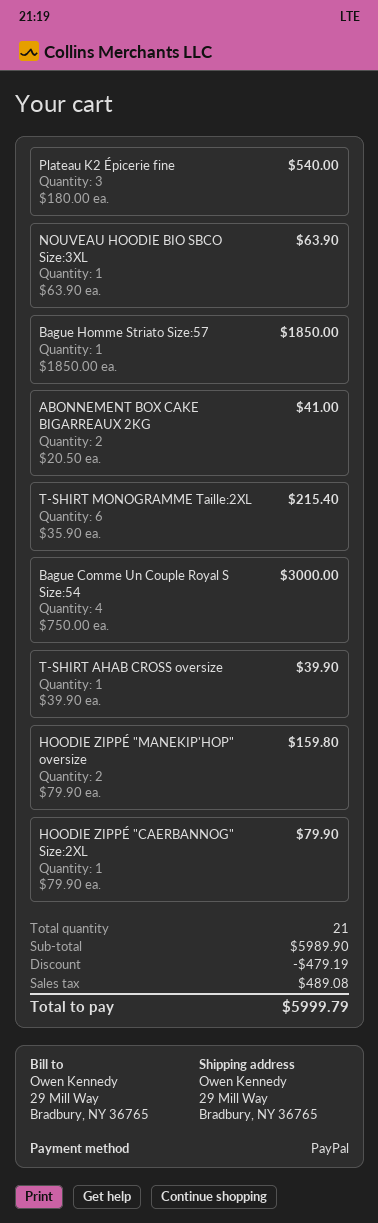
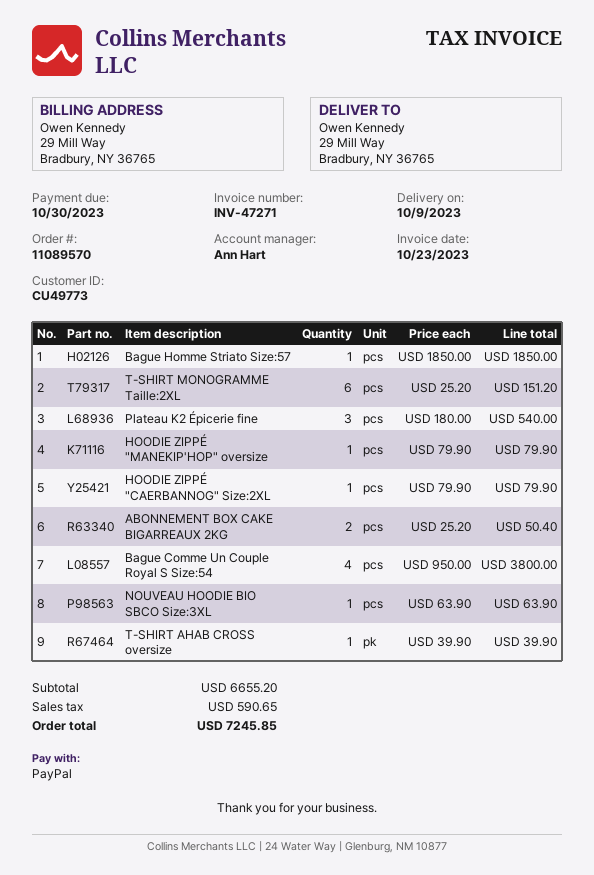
ABONNEMENT BOX CAKE BIGARREAUX 2KG: 2 x 20.50 = 41.00 -> 2 x 25.20 = 50.40
T-SHIRT MONOGRAMME Taille:2XL: 6 x 35.90 = 215.40 -> 6 x 25.20 = 151.20
Bague Comme Un Couple Royal S Size:54: 4 x 750.00 = 3000.00 -> 4 x 950.00 = 3800.00
HOODIE ZIPPÉ "MANEKIP'HOP" oversize: 2 x 79.90 = 159.80 -> 1 x 79.90 = 79.90
subtotal: 5989.90 -> 6655.20
discount: 479.19 -> none
tax: 489.08 -> 590.65
total: 5999.79 -> 7245.85

